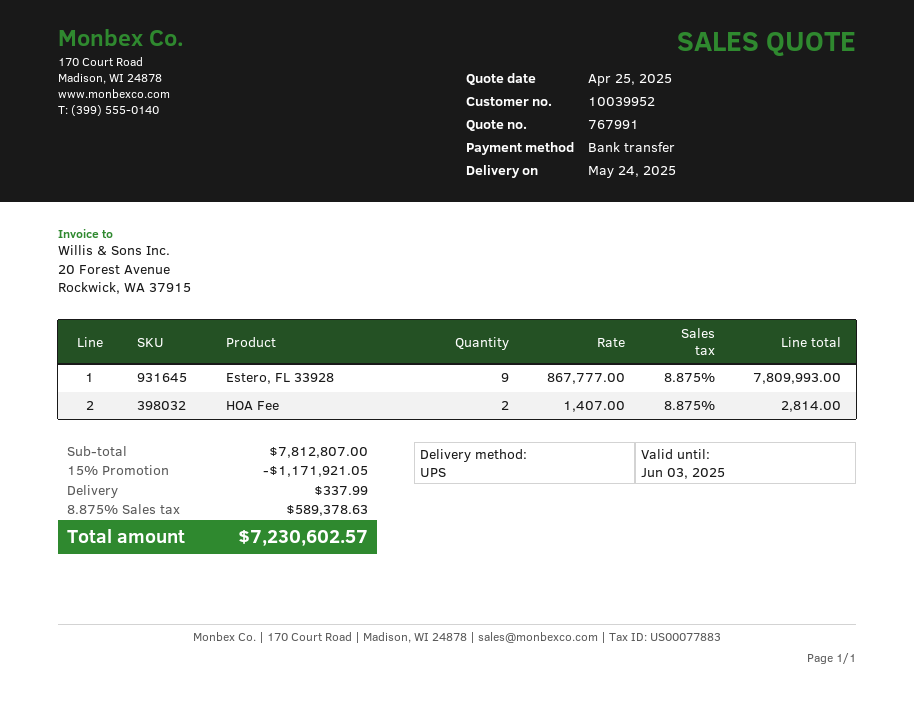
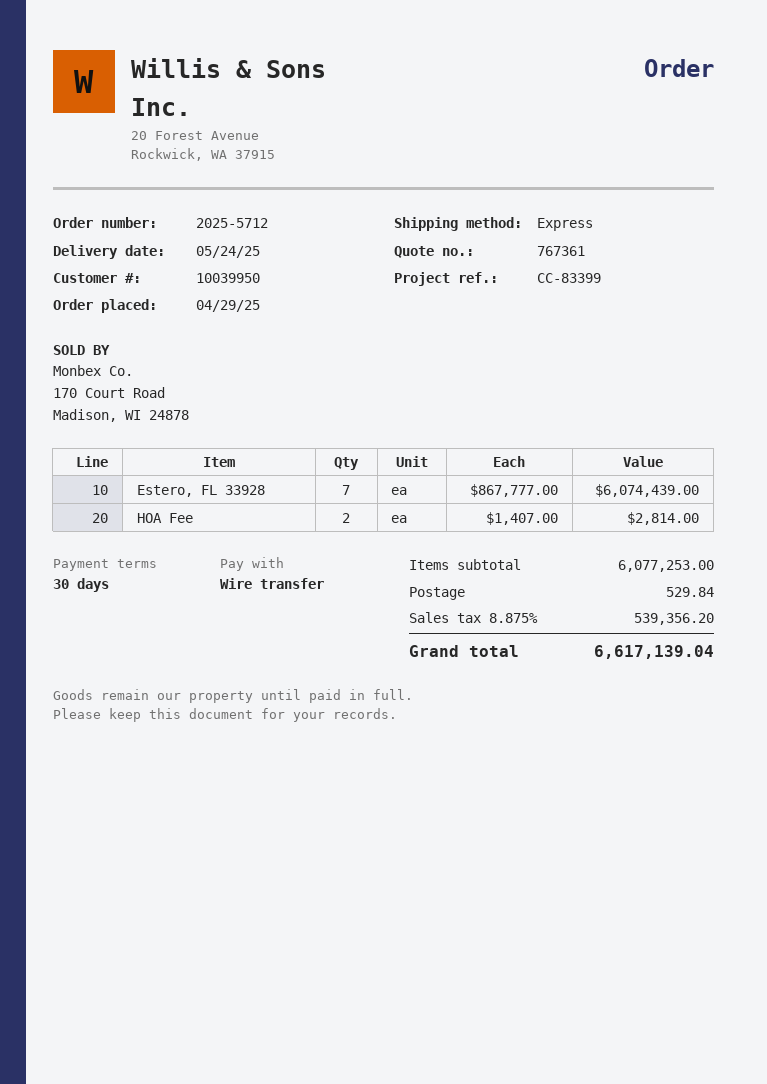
quote number: 767991 -> 767361
customer number: 10039952 -> 10039950
shipping method: UPS -> express
Estero, FL 33928: 9 x 867777.00 = 7809993.00 -> 7 x 867777.00 = 6074439.00
subtotal: 7812807.00 -> 6077253.00
discount: 15% = 1171921.05 -> none
shipping: 337.99 -> 529.84
tax: 8.875% = 589378.63 -> 8.875% = 539356.20
total: 7230602.57 -> 6617139.04

